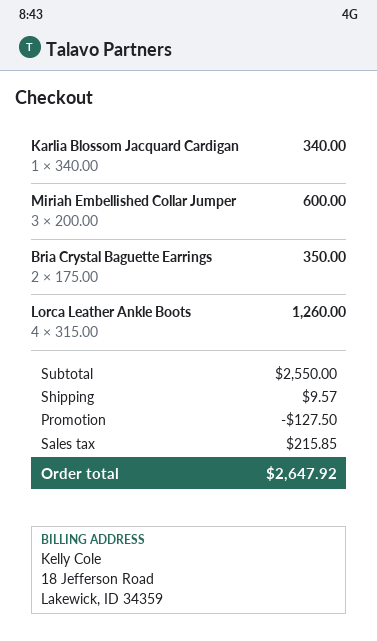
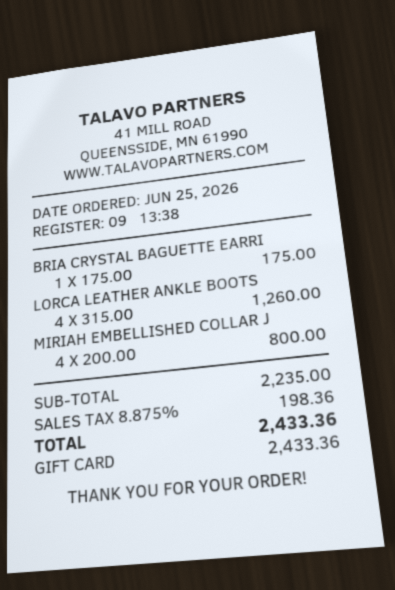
Karlia Blossom Jacquard Cardigan: 1 x 340.00 = 340.00 -> none
Miriah Embellished Collar Jumper: 3 x 200.00 = 600.00 -> 4 x 200.00 = 800.00
Bria Crystal Baguette Earrings: 2 x 175.00 = 350.00 -> 1 x 175.00 = 175.00
subtotal: 2550.00 -> 2235.00
discount: 127.50 -> none
shipping: 9.57 -> none
tax: 215.85 -> 198.36
total: 2647.92 -> 2433.36

